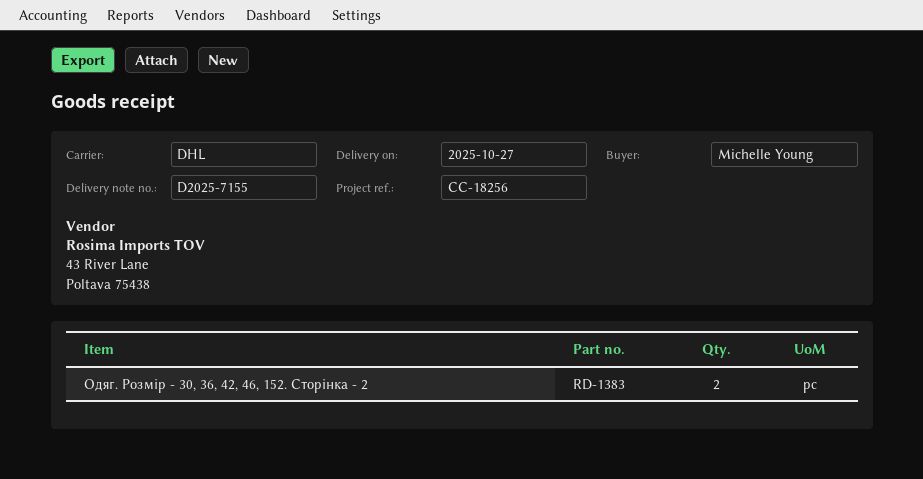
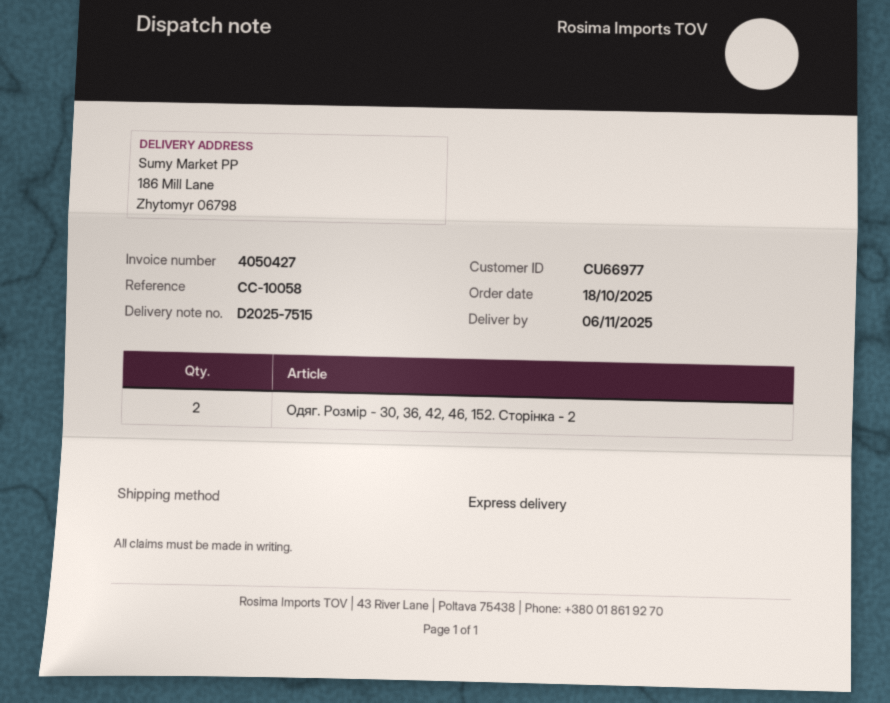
delivery note number: D2025-7155 -> D2025-7515
delivery date: 2025-10-27 -> 2025-11-06
reference: CC-18256 -> CC-10058
shipping method: DHL -> express

